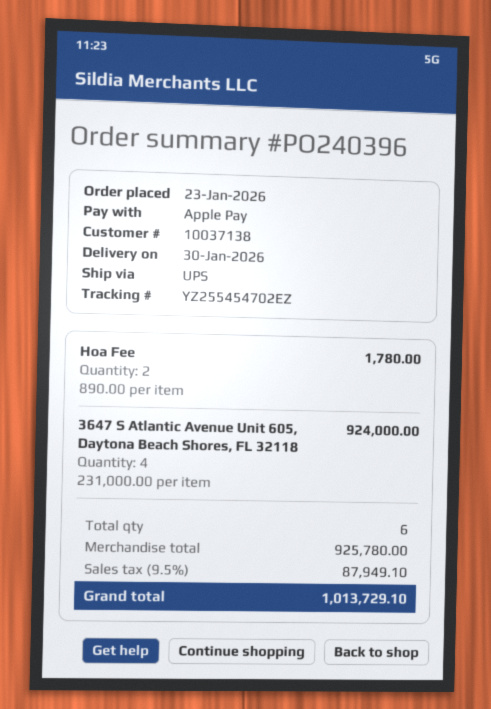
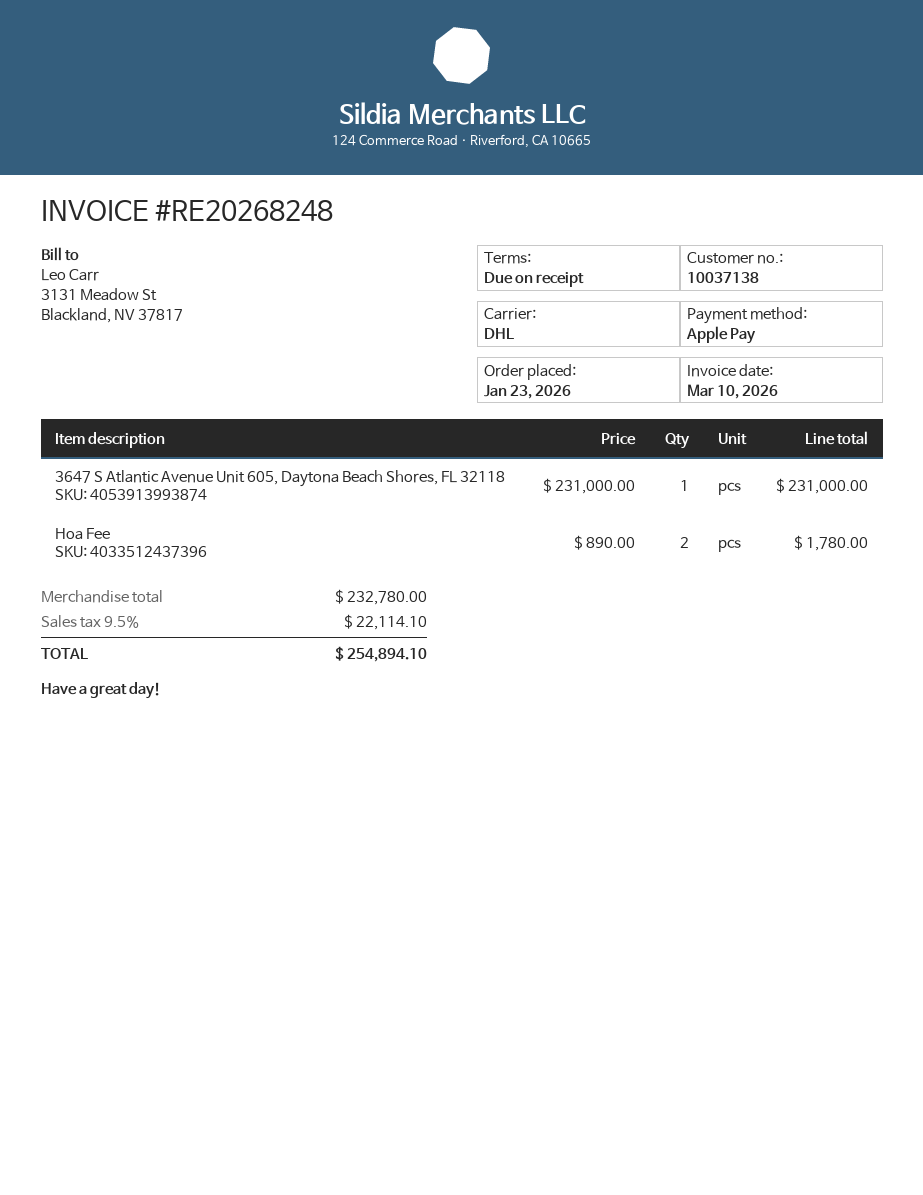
shipping method: UPS -> DHL
3647 S Atlantic Avenue Unit 605, Daytona Beach Shores, FL 32118: 4 x 231000.00 = 924000.00 -> 1 x 231000.00 = 231000.00
subtotal: 925780.00 -> 232780.00
tax: 9.5% = 87949.10 -> 9.5% = 22114.10
total: 1013729.10 -> 254894.10

